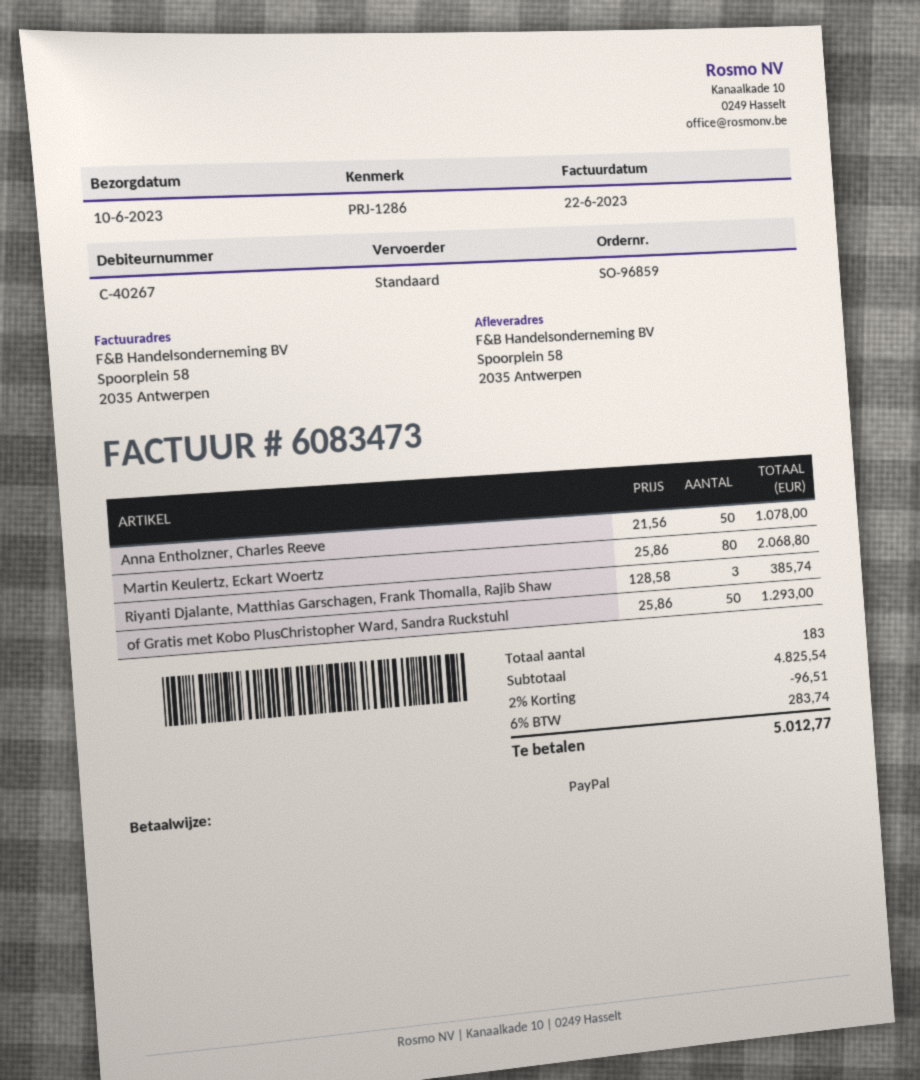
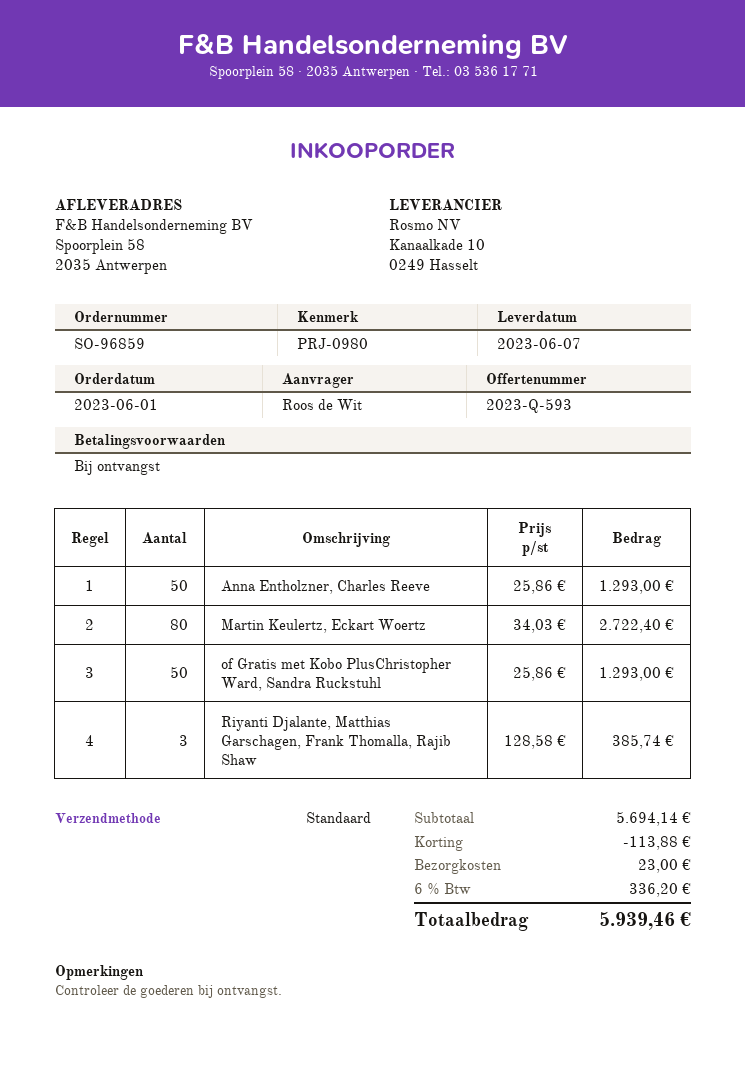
delivery date: 2023-06-10 -> 2023-06-07
reference: PRJ-1286 -> PRJ-0980
Anna Entholzner, Charles Reeve: 50 x 21.56 = 1078.00 -> 50 x 25.86 = 1293.00
Martin Keulertz, Eckart Woertz: 80 x 25.86 = 2068.80 -> 80 x 34.03 = 2722.40
subtotal: 4825.54 -> 5694.14
discount: 96.51 -> 113.88
shipping: none -> 23.00
tax: 6% = 283.74 -> 6% = 336.20
total: 5012.77 -> 5939.46

